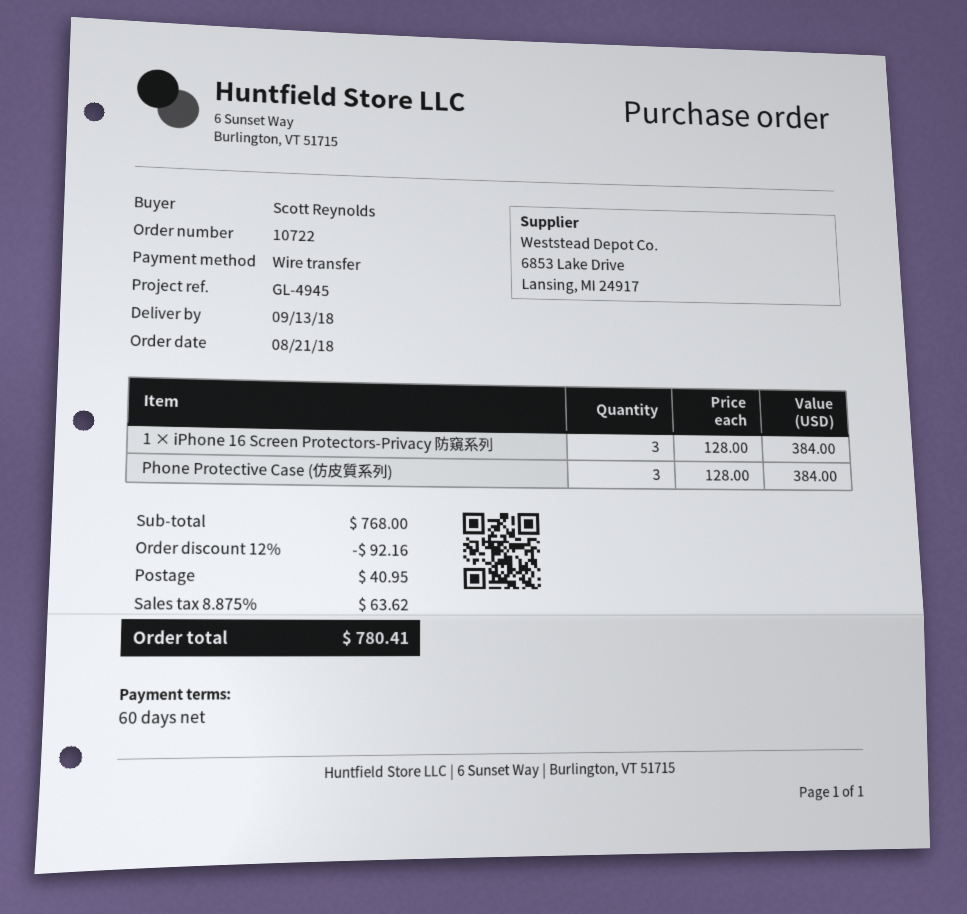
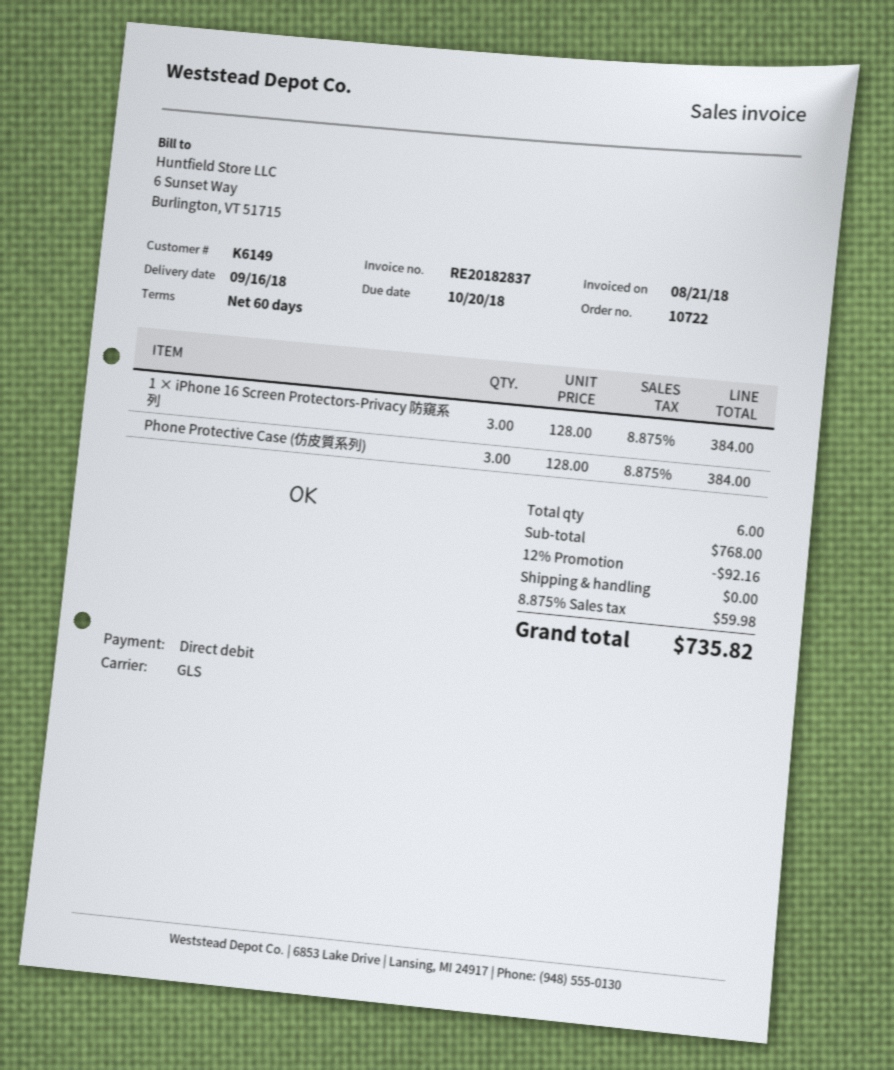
delivery date: 2018-09-13 -> 2018-09-16
payment method: bank transfer -> direct debit
shipping: 40.95 -> 0.00
tax: 8.875% = 63.62 -> 8.875% = 59.98
total: 780.41 -> 735.82

